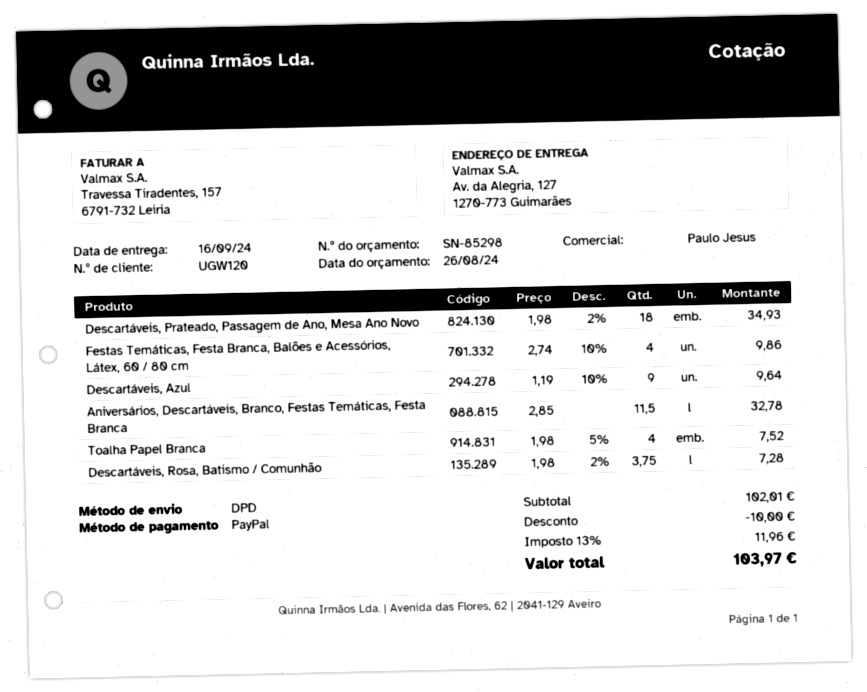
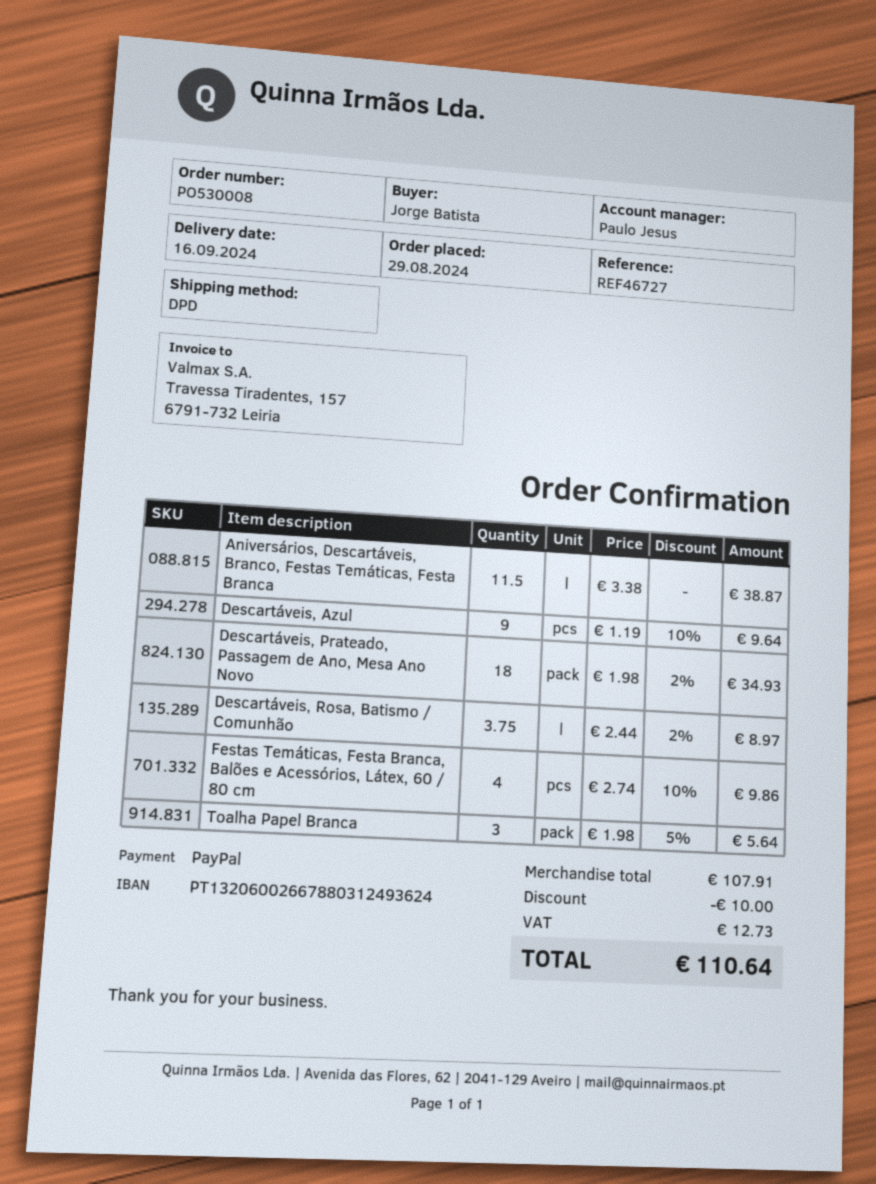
Aniversários, Descartáveis, Branco, Festas Temáticas, Festa Branca: 11.5 x 2.85 = 32.78 -> 11.5 x 3.38 = 38.87
Toalha Papel Branca: 4 x 1.98 - 5% = 7.52 -> 3 x 1.98 - 5% = 5.64
Descartáveis, Rosa, Batismo / Comunhão: 3.75 x 1.98 - 2% = 7.28 -> 3.75 x 2.44 - 2% = 8.97
subtotal: 102.01 -> 107.91
tax: 11.96 -> 12.73
total: 103.97 -> 110.64

